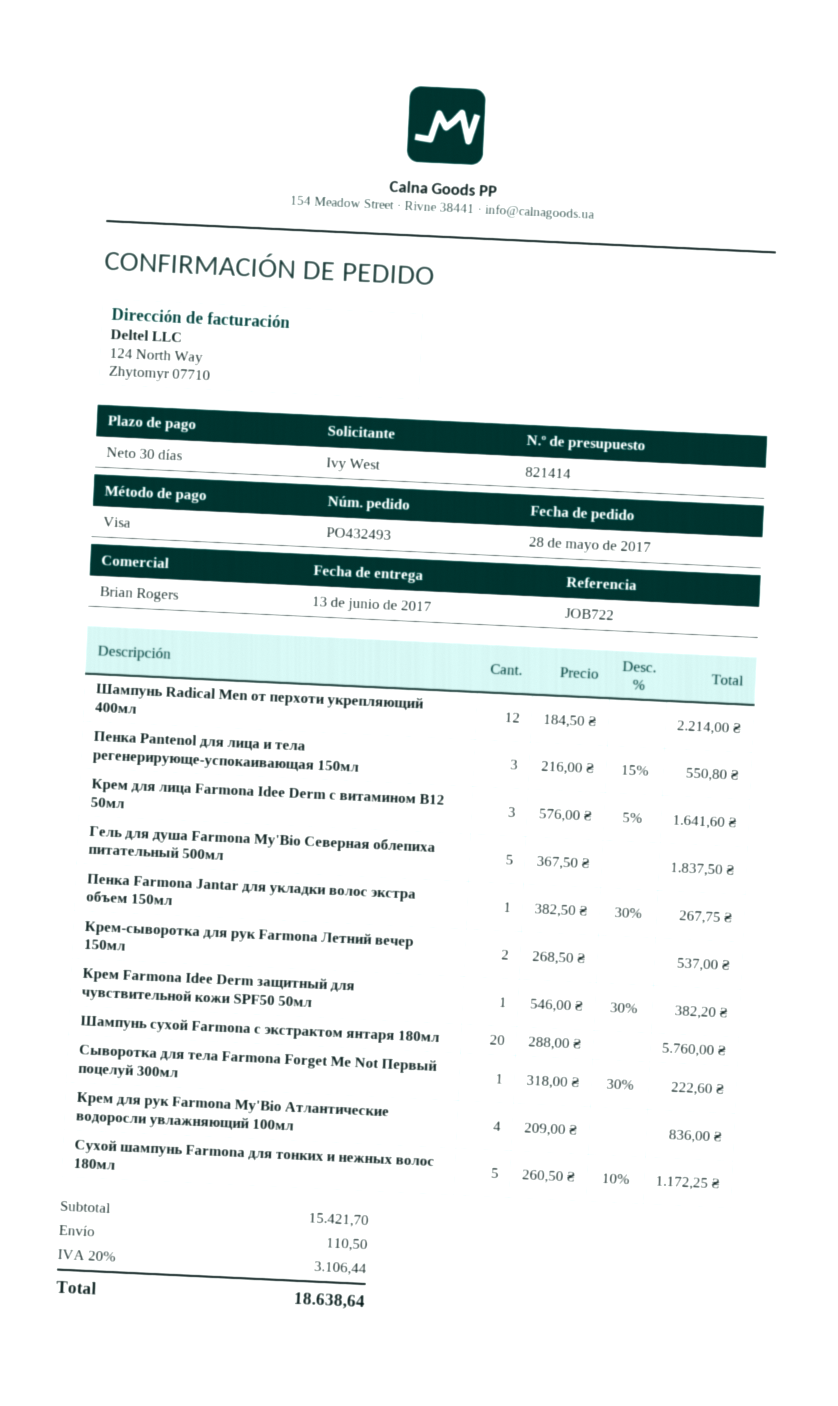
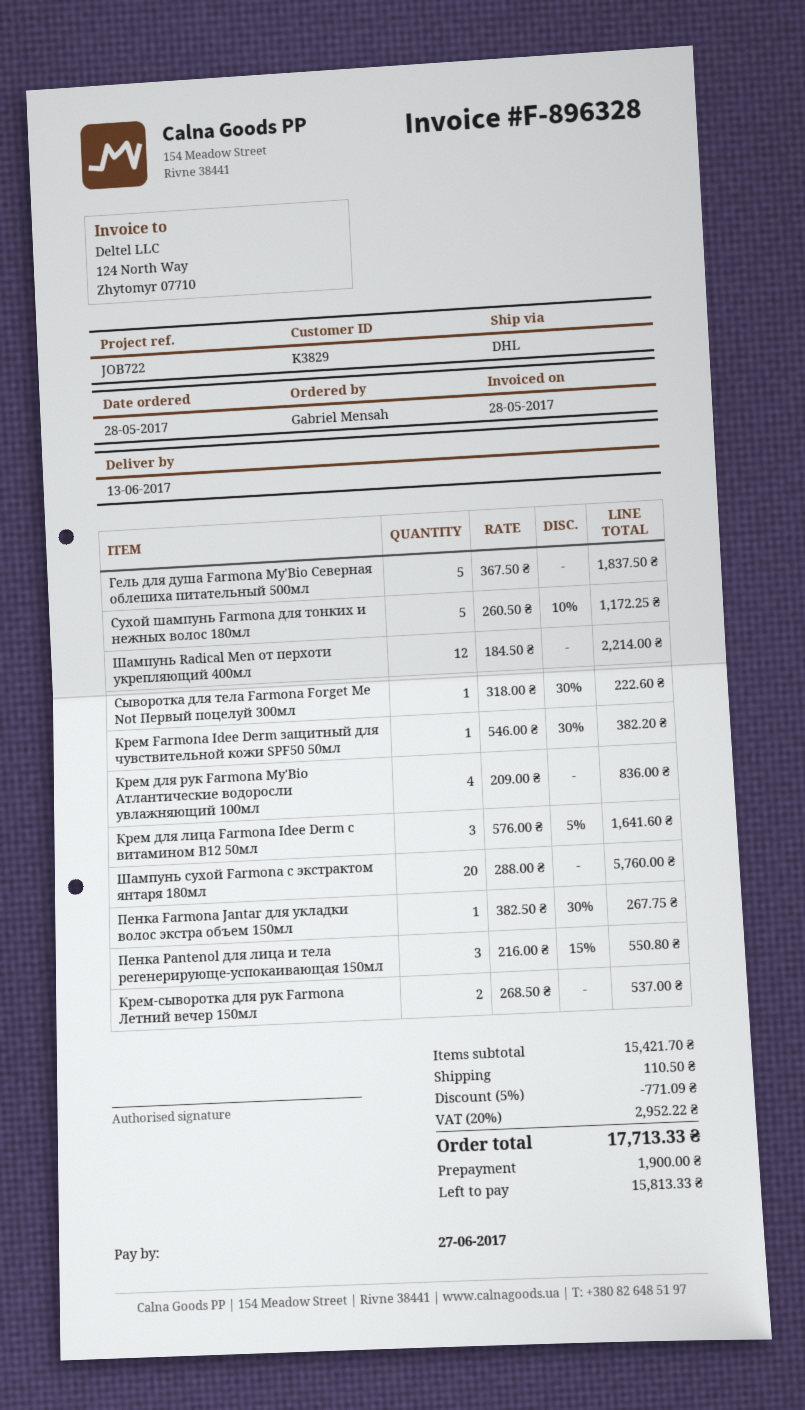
ordered by: Ivy West -> Gabriel Mensah
discount: none -> 5% = 771.09
tax: 20% = 3106.44 -> 20% = 2952.22
total: 18638.64 -> 17713.33

